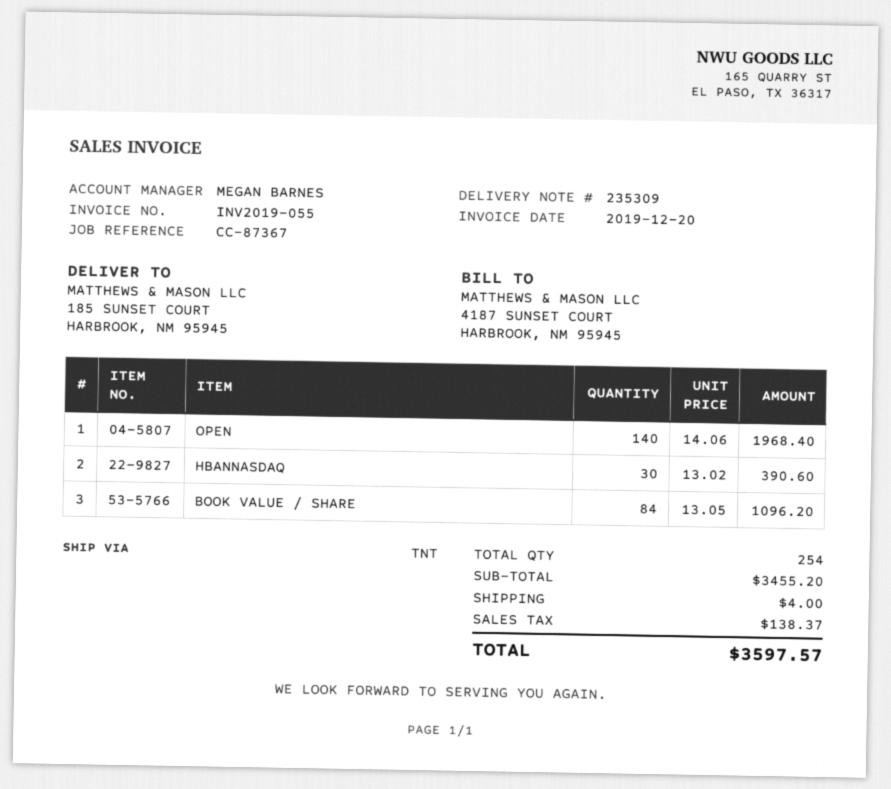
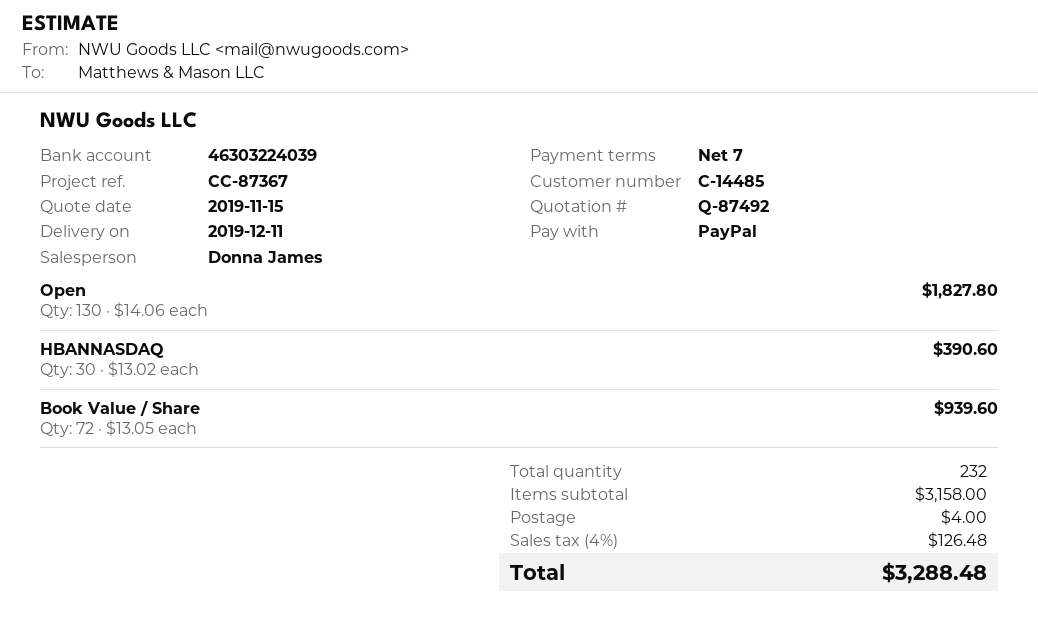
sales rep: MEGAN BARNES -> Donna James
OPEN: 140 x 14.06 = 1968.40 -> 130 x 14.06 = 1827.80
BOOK VALUE / SHARE: 84 x 13.05 = 1096.20 -> 72 x 13.05 = 939.60
total quantity: 254 -> 232
subtotal: 3455.20 -> 3158.00
tax: 138.37 -> 126.48
total: 3597.57 -> 3288.48

